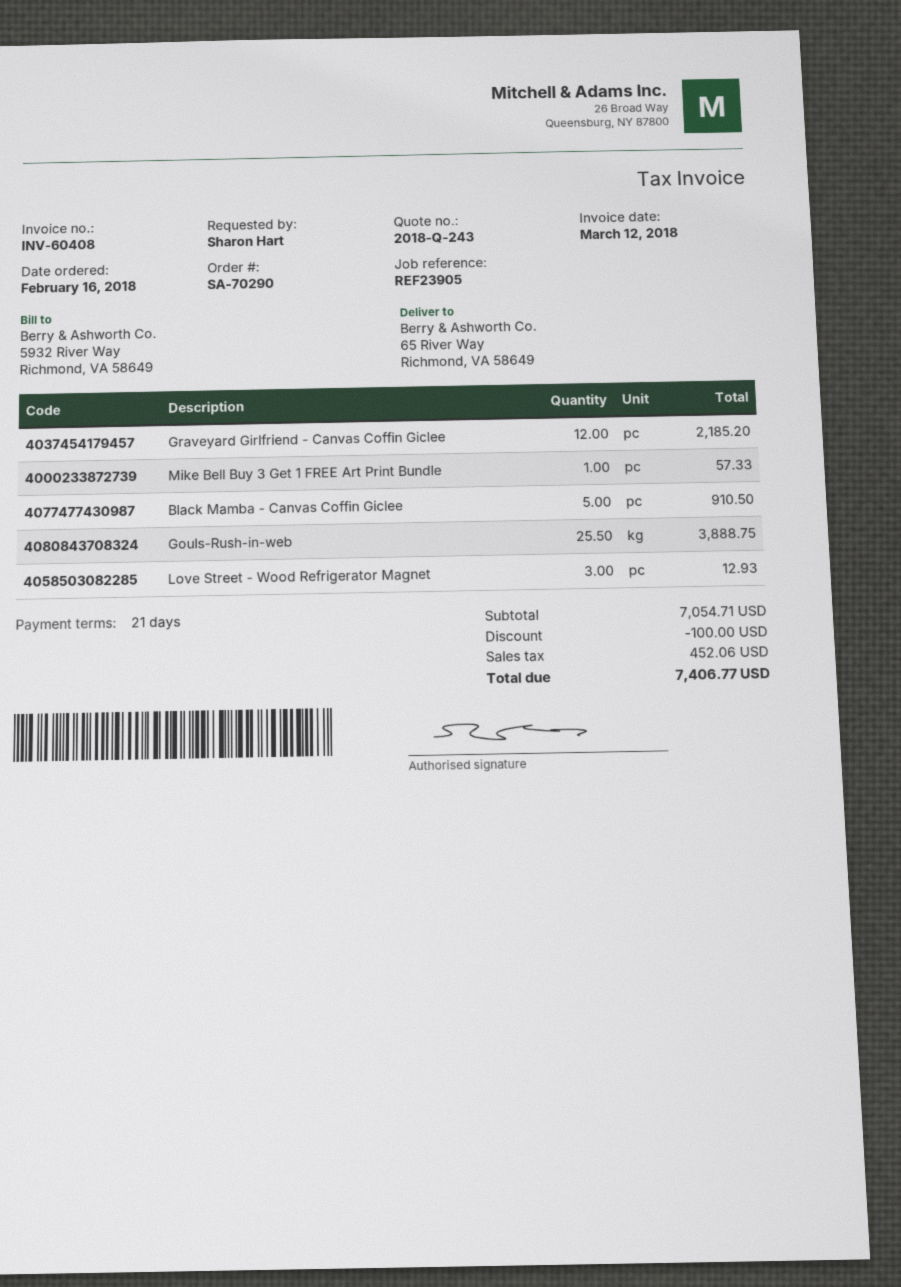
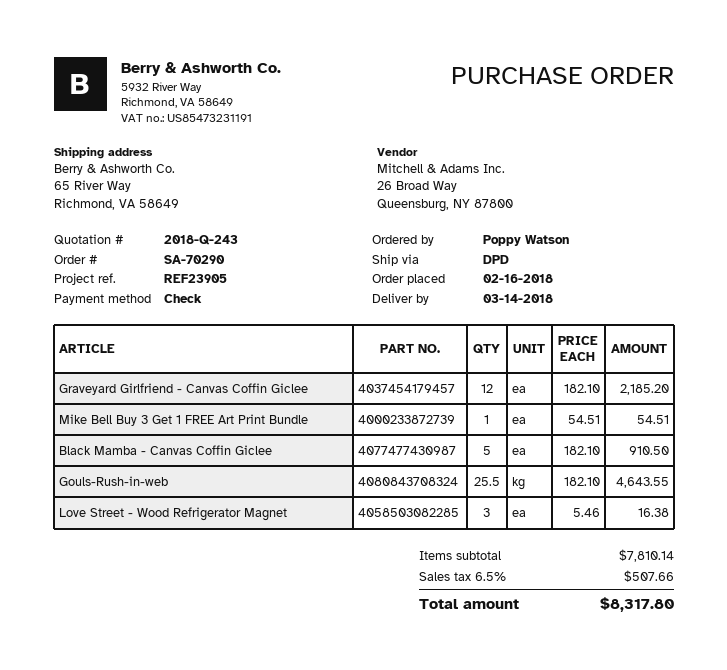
ordered by: Sharon Hart -> Poppy Watson
Mike Bell Buy 3 Get 1 FREE Art Print Bundle: 1 for 57.33 -> 1 for 54.51
Gouls-Rush-in-web: 25.5 for 3888.75 -> 25.5 for 4643.55
Love Street - Wood Refrigerator Magnet: 3 for 12.93 -> 3 for 16.38
subtotal: 7054.71 -> 7810.14
discount: 100.00 -> none
tax: 452.06 -> 507.66
total: 7406.77 -> 8317.80

